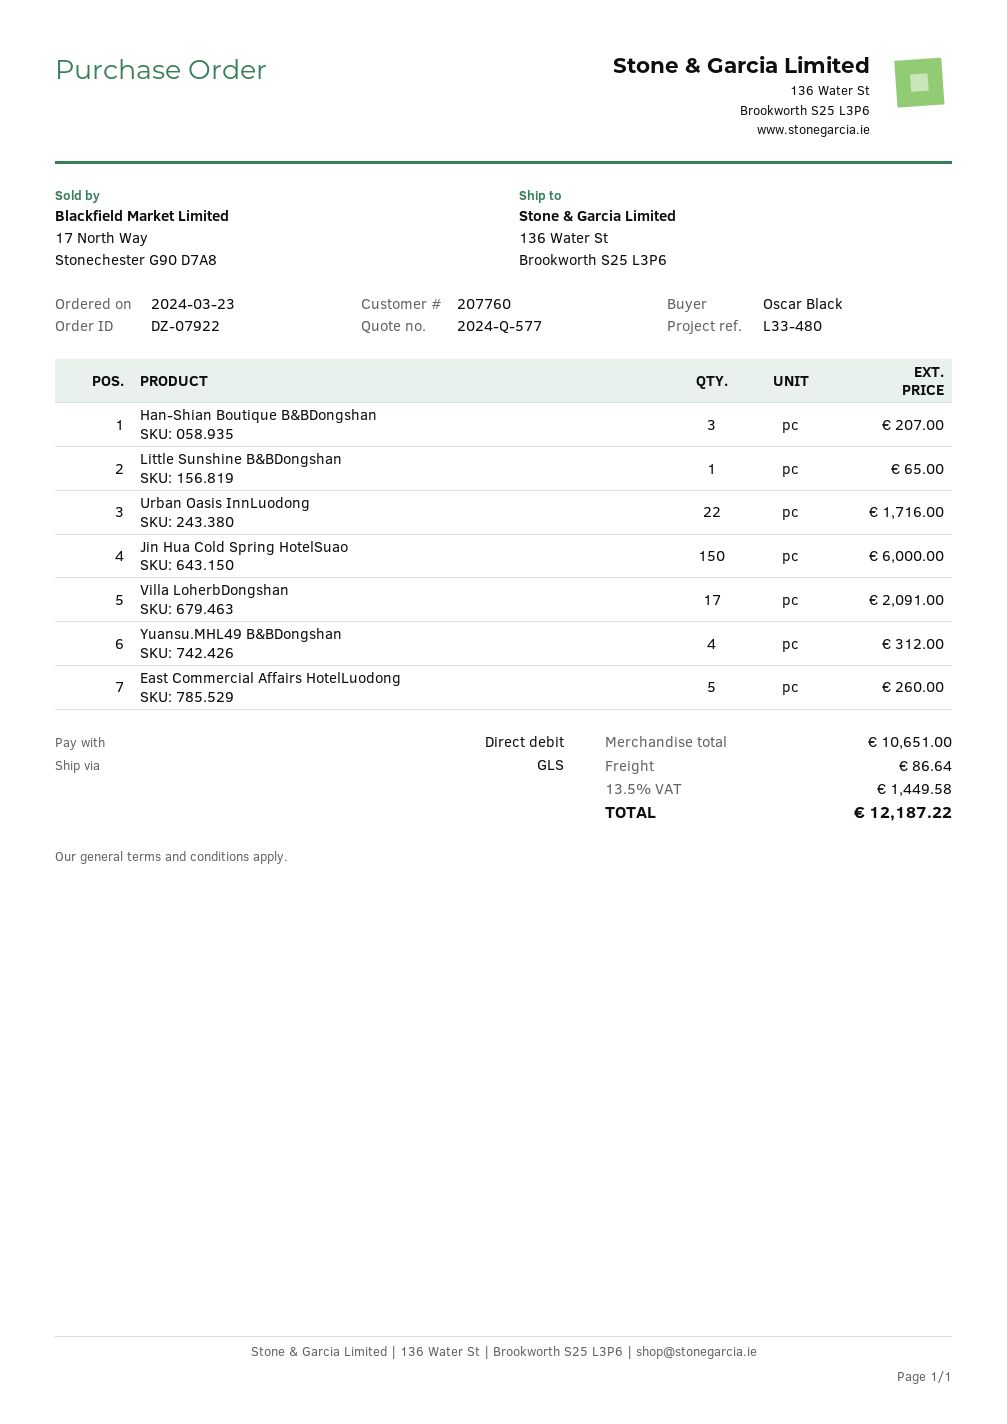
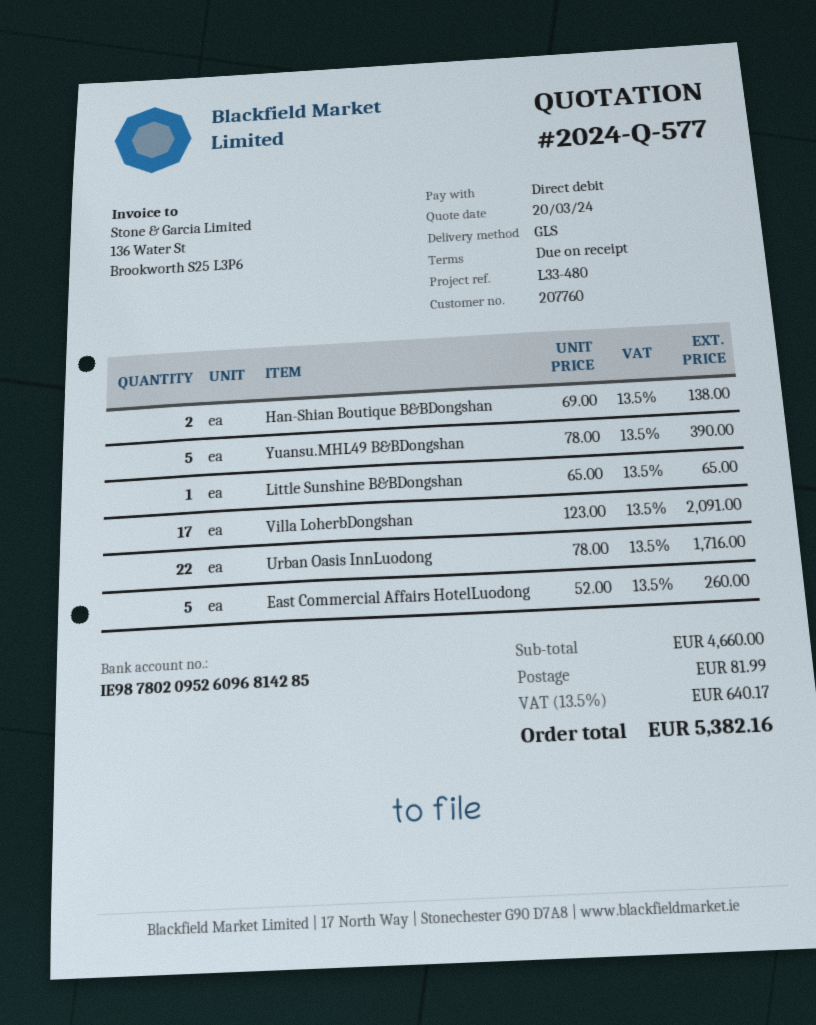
Han-Shian Boutique B&BDongshan: 3 for 207.00 -> 2 for 138.00
Jin Hua Cold Spring HotelSuao: 150 for 6000.00 -> none
Yuansu.MHL49 B&BDongshan: 4 for 312.00 -> 5 for 390.00
subtotal: 10651.00 -> 4660.00
shipping: 86.64 -> 81.99
tax: 13.5% = 1449.58 -> 13.5% = 640.17
total: 12187.22 -> 5382.16

